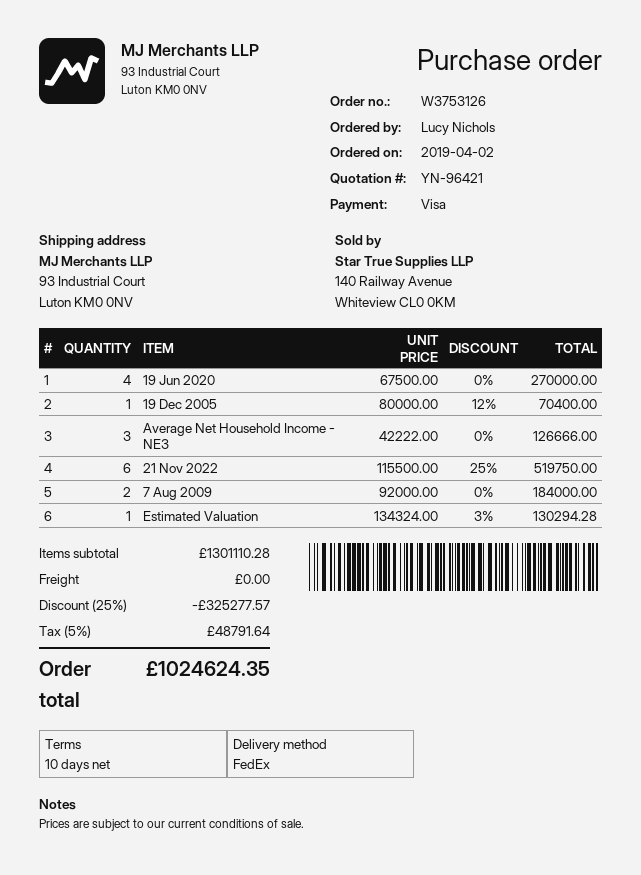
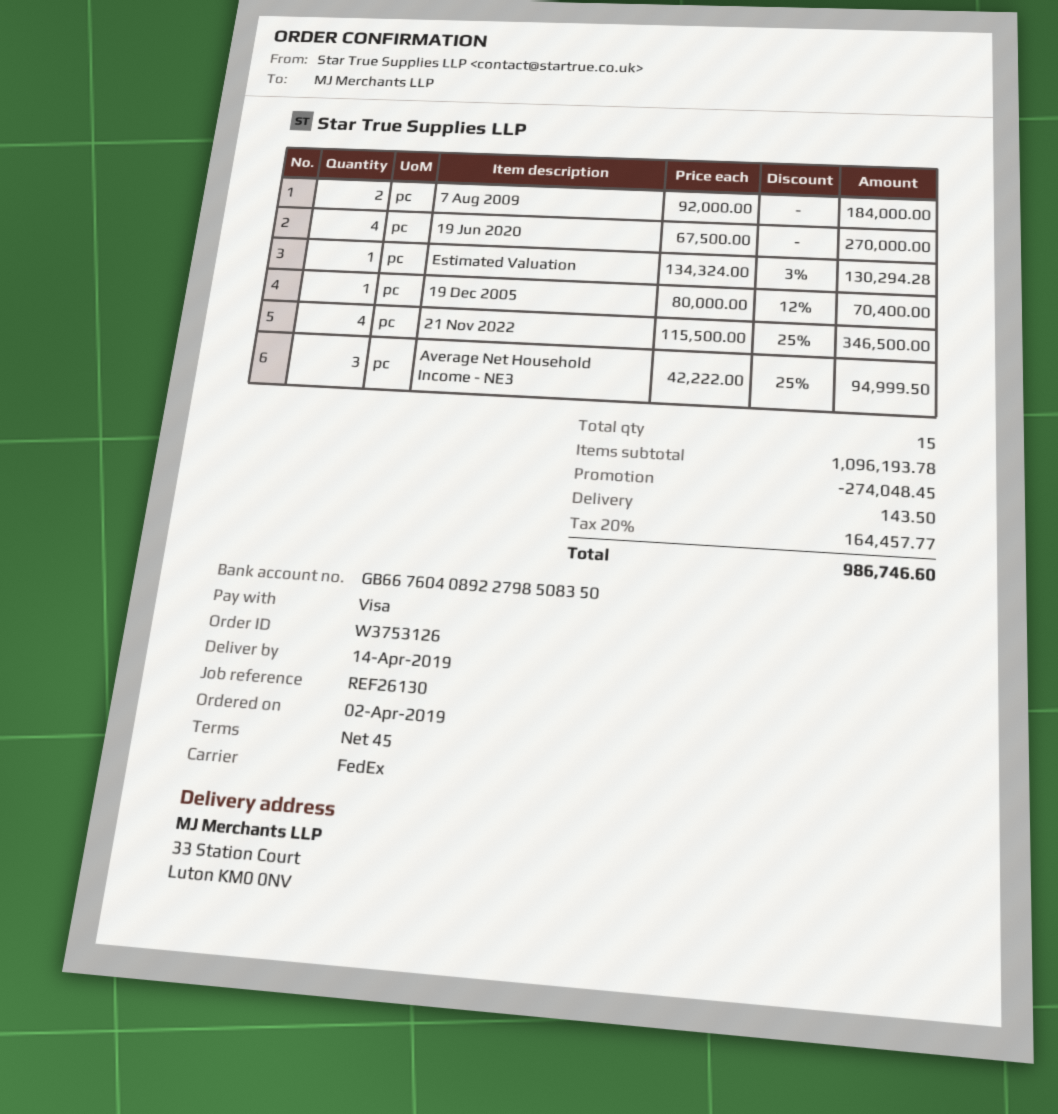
payment terms: 10 days -> 45 days
ship to: 93 Industrial Court, Luton KM0 0NV -> 33 Station Court, Luton KM0 0NV
Average Net Household Income - NE3: 3 x 42222.00 = 126666.00 -> 3 x 42222.00 - 25% = 94999.50
21 Nov 2022: 6 x 115500.00 - 25% = 519750.00 -> 4 x 115500.00 - 25% = 346500.00
subtotal: 1301110.28 -> 1096193.78
discount: 325277.57 -> 274048.45
shipping: 0.00 -> 143.50
tax: 5% = 48791.64 -> 20% = 164457.77
total: 1024624.35 -> 986746.60

